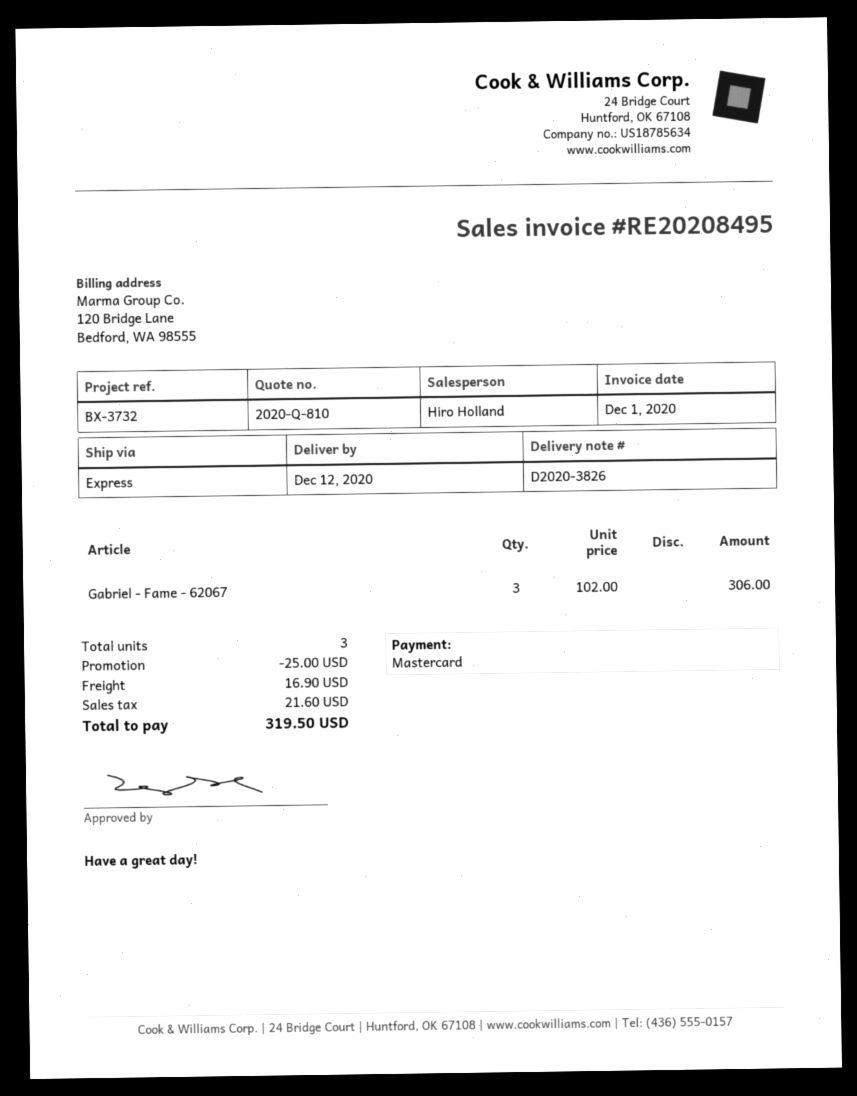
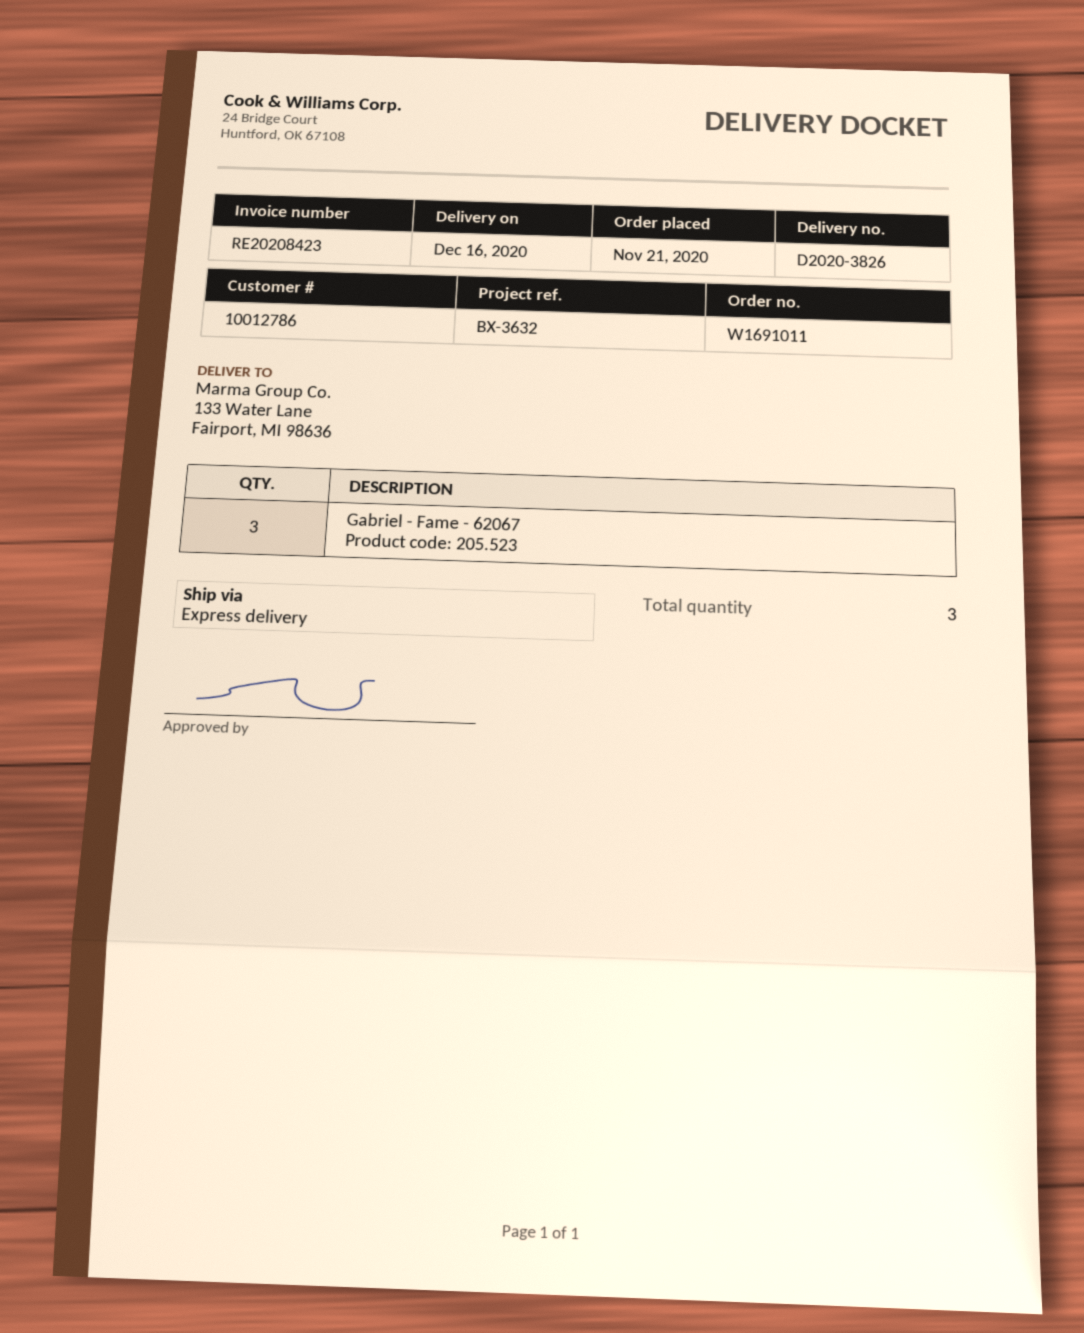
delivery date: 2020-12-12 -> 2020-12-16
invoice number: RE20208495 -> RE20208423
reference: BX-3732 -> BX-3632

